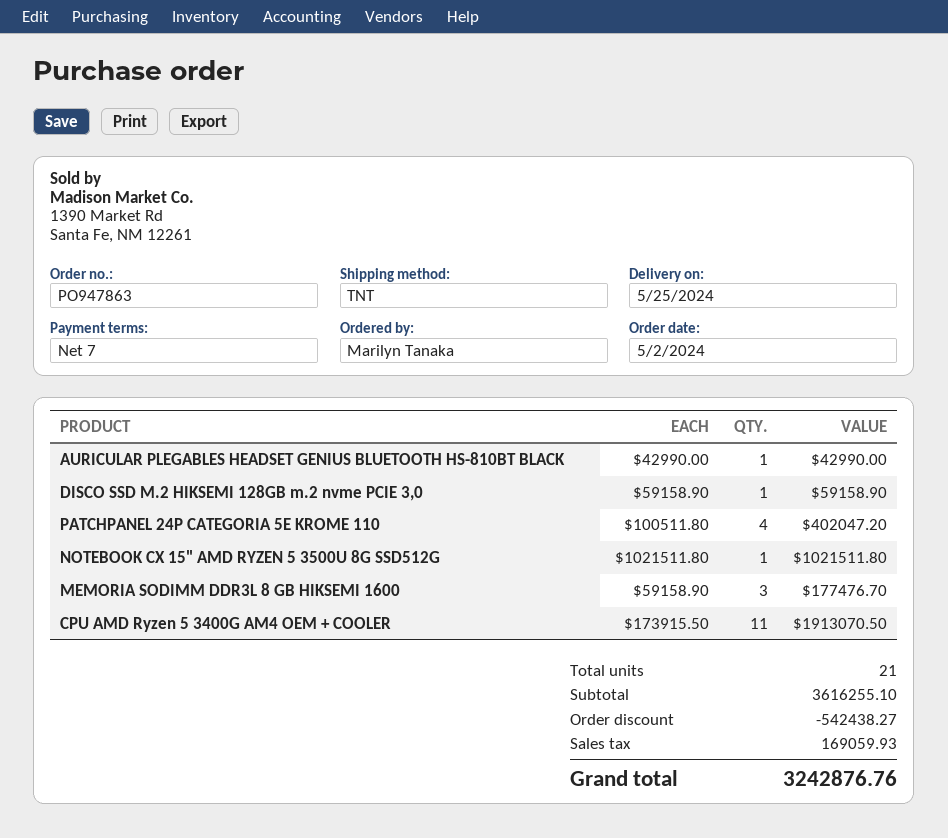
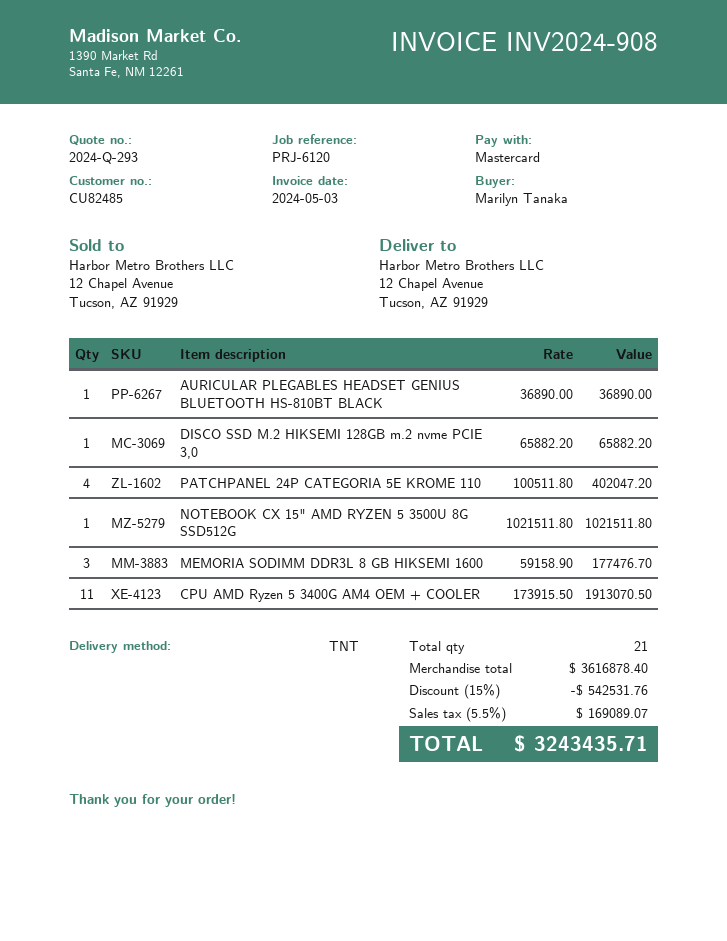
AURICULAR PLEGABLES HEADSET GENIUS BLUETOOTH HS-810BT BLACK: 1 x 42990.00 = 42990.00 -> 1 x 36890.00 = 36890.00
DISCO SSD M.2 HIKSEMI 128GB m.2 nvme PCIE 3,0: 1 x 59158.90 = 59158.90 -> 1 x 65882.20 = 65882.20
subtotal: 3616255.10 -> 3616878.40
discount: 542438.27 -> 542531.76
tax: 169059.93 -> 169089.07
total: 3242876.76 -> 3243435.71

